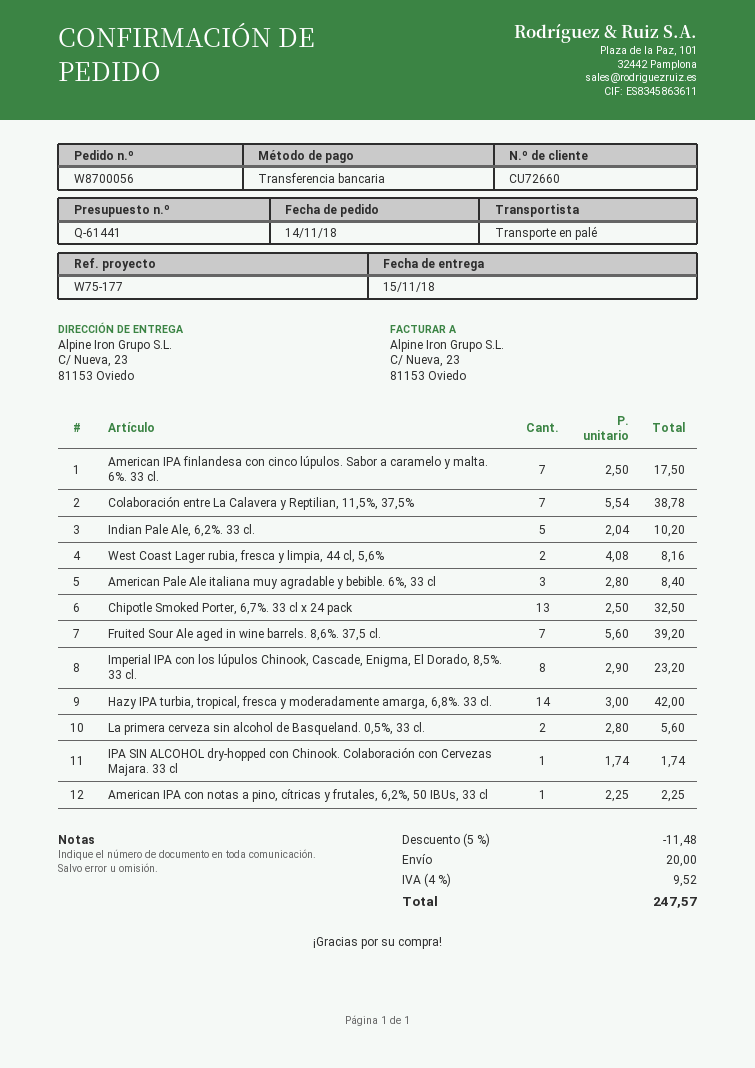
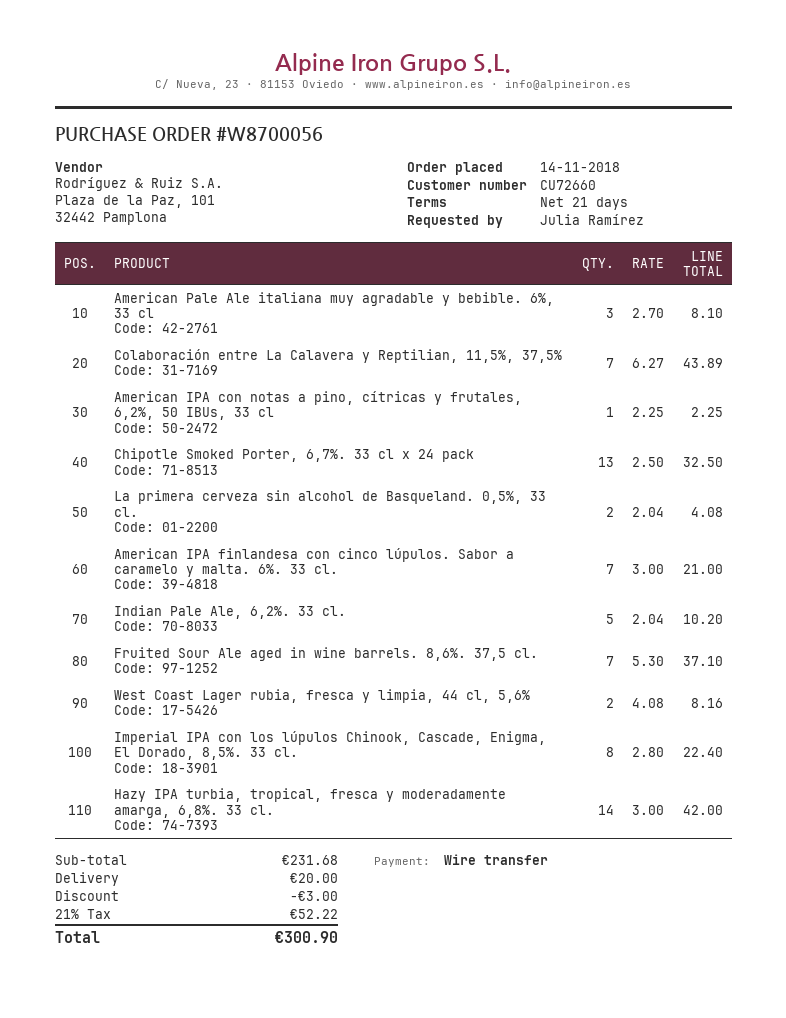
American IPA finlandesa con cinco lúpulos. Sabor a caramelo y malta. 6%. 33 cl.: 7 x 2.50 = 17.50 -> 7 x 3.00 = 21.00
Colaboración entre La Calavera y Reptilian, 11,5%, 37,5%: 7 x 5.54 = 38.78 -> 7 x 6.27 = 43.89
American Pale Ale italiana muy agradable y bebible. 6%, 33 cl: 3 x 2.80 = 8.40 -> 3 x 2.70 = 8.10
Fruited Sour Ale aged in wine barrels. 8,6%. 37,5 cl.: 7 x 5.60 = 39.20 -> 7 x 5.30 = 37.10
Imperial IPA con los lúpulos Chinook, Cascade, Enigma, El Dorado, 8,5%. 33 cl.: 8 x 2.90 = 23.20 -> 8 x 2.80 = 22.40
La primera cerveza sin alcohol de Basqueland. 0,5%, 33 cl.: 2 x 2.80 = 5.60 -> 2 x 2.04 = 4.08
IPA SIN ALCOHOL dry-hopped con Chinook. Colaboración con Cervezas Majara. 33 cl: 1 x 1.74 = 1.74 -> none
discount: 11.48 -> 3.00
tax: 4% = 9.52 -> 21% = 52.22
total: 247.57 -> 300.90

